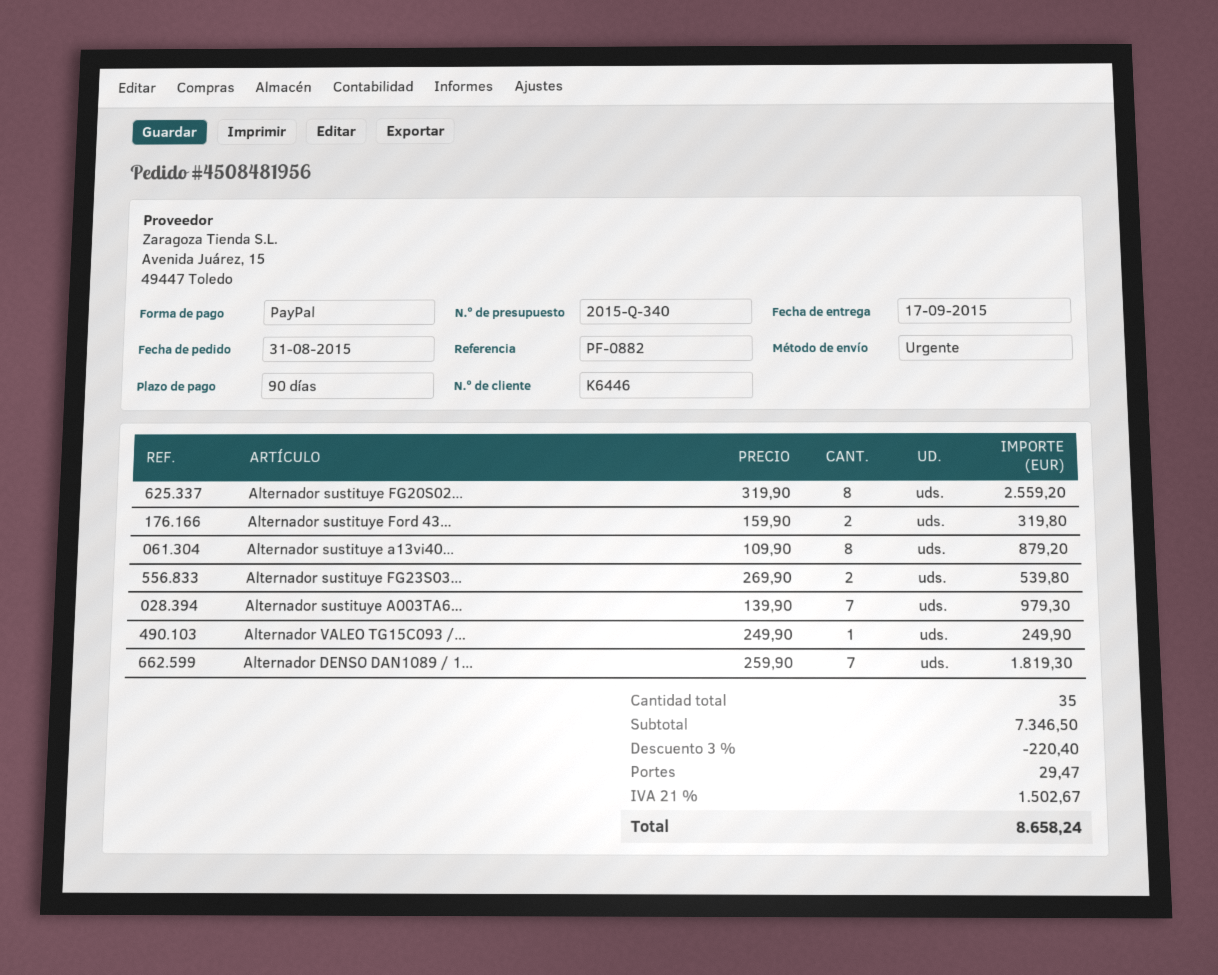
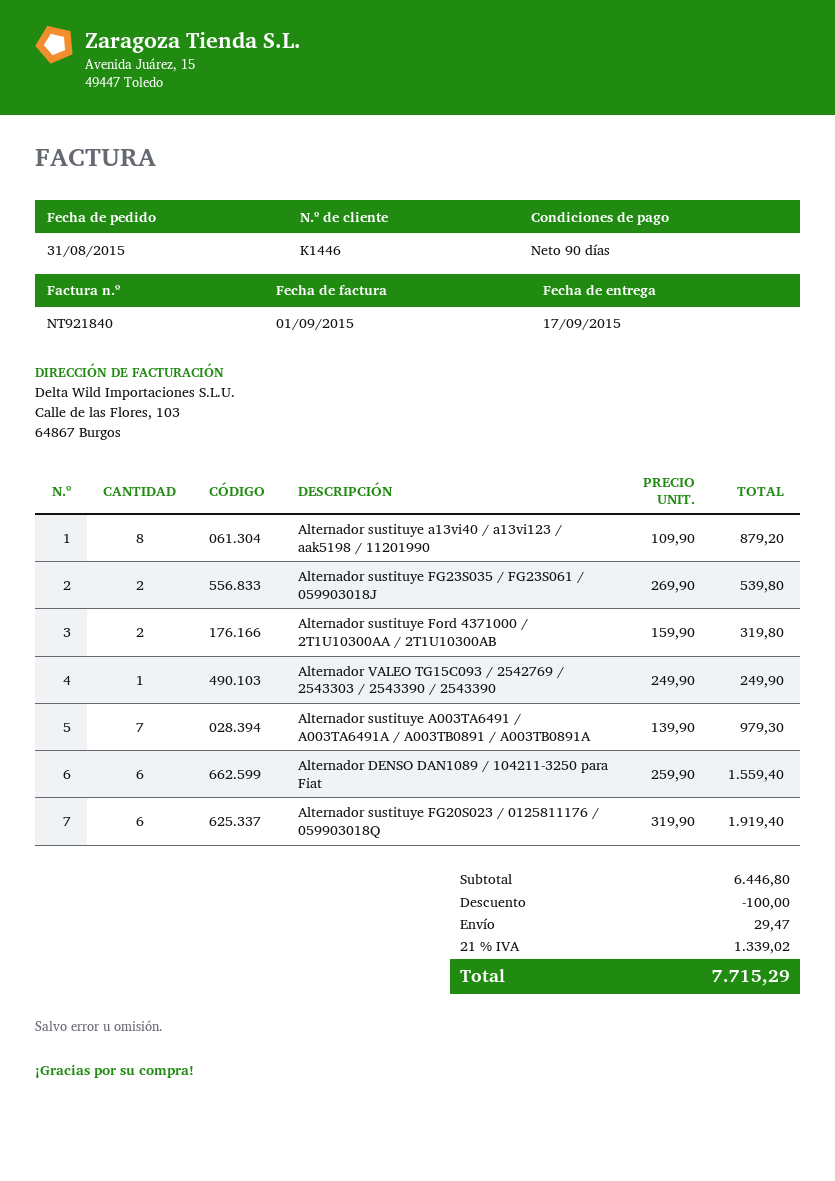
customer number: K6446 -> K1446
Alternador sustituye FG20S02...: 8 x 319.90 = 2559.20 -> 6 x 319.90 = 1919.40
Alternador DENSO DAN1089 / 1...: 7 x 259.90 = 1819.30 -> 6 x 259.90 = 1559.40
subtotal: 7346.50 -> 6446.80
discount: 220.40 -> 100.00
tax: 21% = 1502.67 -> 21% = 1339.02
total: 8658.24 -> 7715.29

